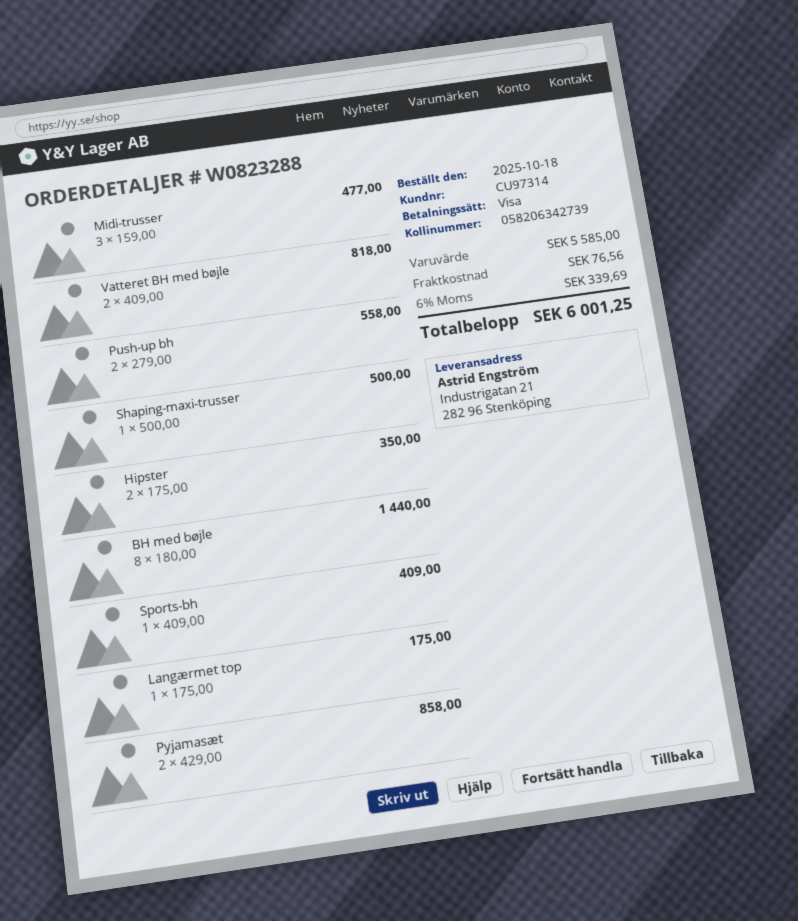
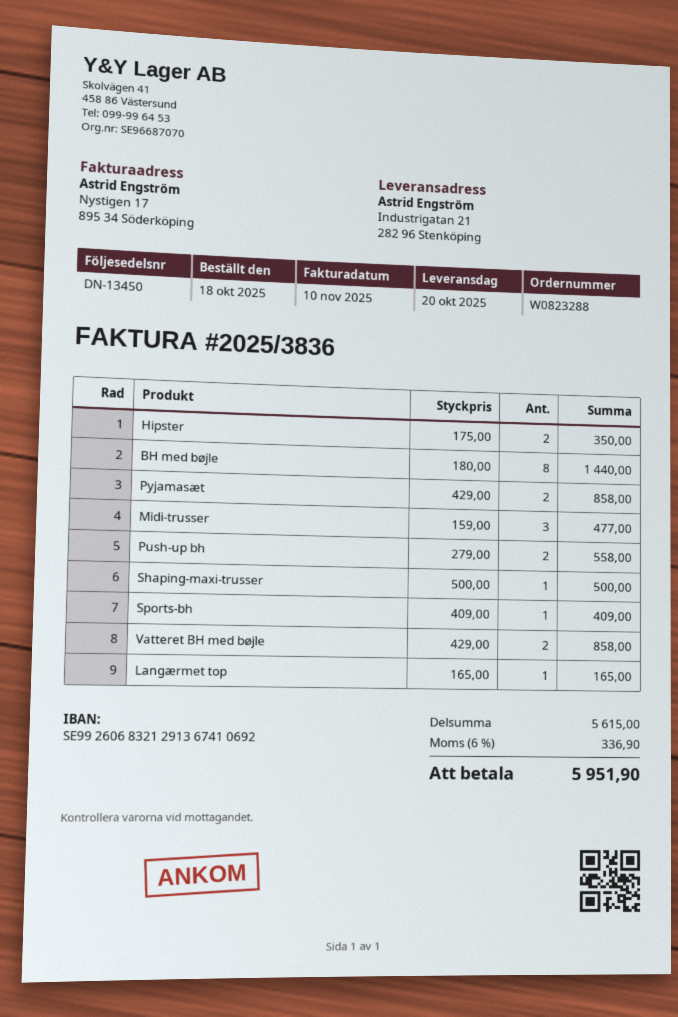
Vatteret BH med bøjle: 2 x 409.00 = 818.00 -> 2 x 429.00 = 858.00
Langærmet top: 1 x 175.00 = 175.00 -> 1 x 165.00 = 165.00
subtotal: 5585.00 -> 5615.00
shipping: 76.56 -> none
tax: 6% = 339.69 -> 6% = 336.90
total: 6001.25 -> 5951.90

